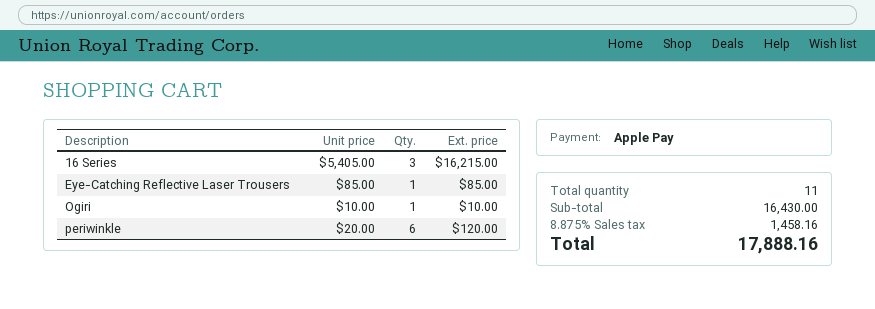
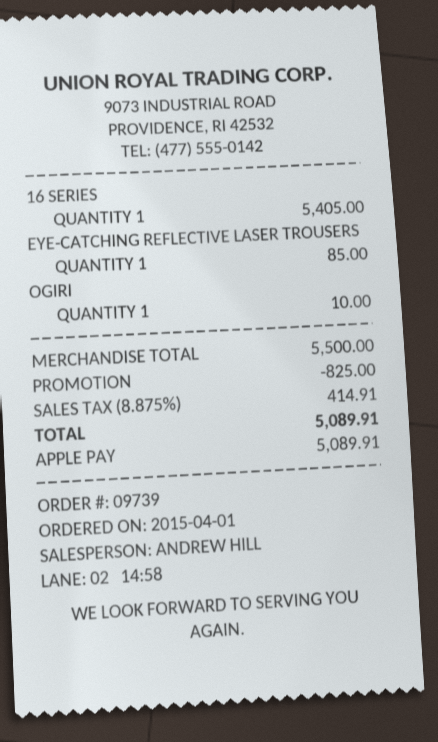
16 Series: 3 for 16215.00 -> 1 for 5405.00
periwinkle: 6 for 120.00 -> none
subtotal: 16430.00 -> 5500.00
discount: none -> 825.00
tax: 8.875% = 1458.16 -> 8.875% = 414.91
total: 17888.16 -> 5089.91

